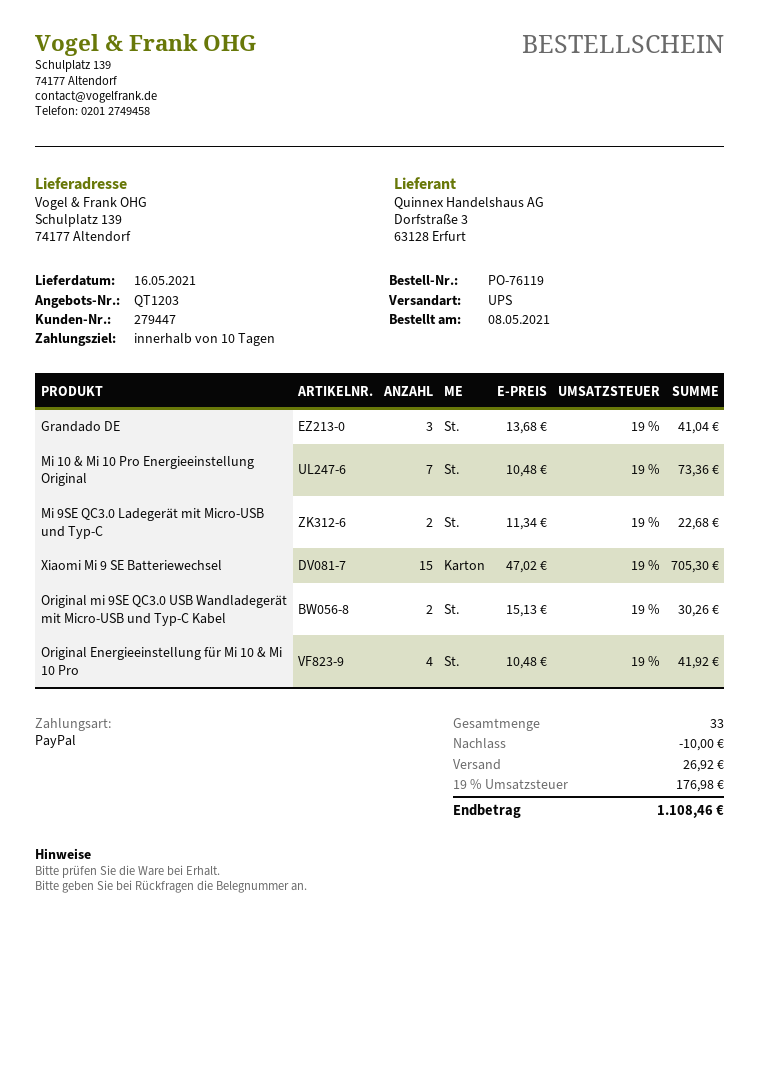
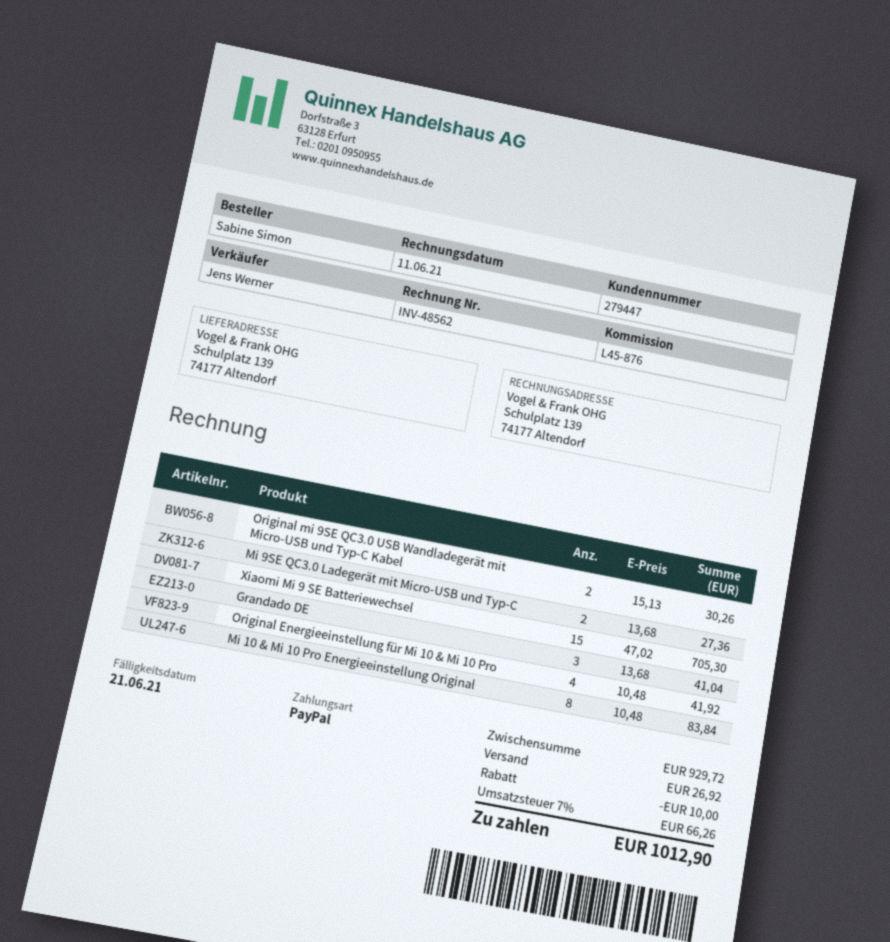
Mi 10 & Mi 10 Pro Energieeinstellung Original: 7 x 10.48 = 73.36 -> 8 x 10.48 = 83.84
Mi 9SE QC3.0 Ladegerät mit Micro-USB und Typ-C: 2 x 11.34 = 22.68 -> 2 x 13.68 = 27.36
tax: 19% = 176.98 -> 7% = 66.26
total: 1108.46 -> 1012.90

